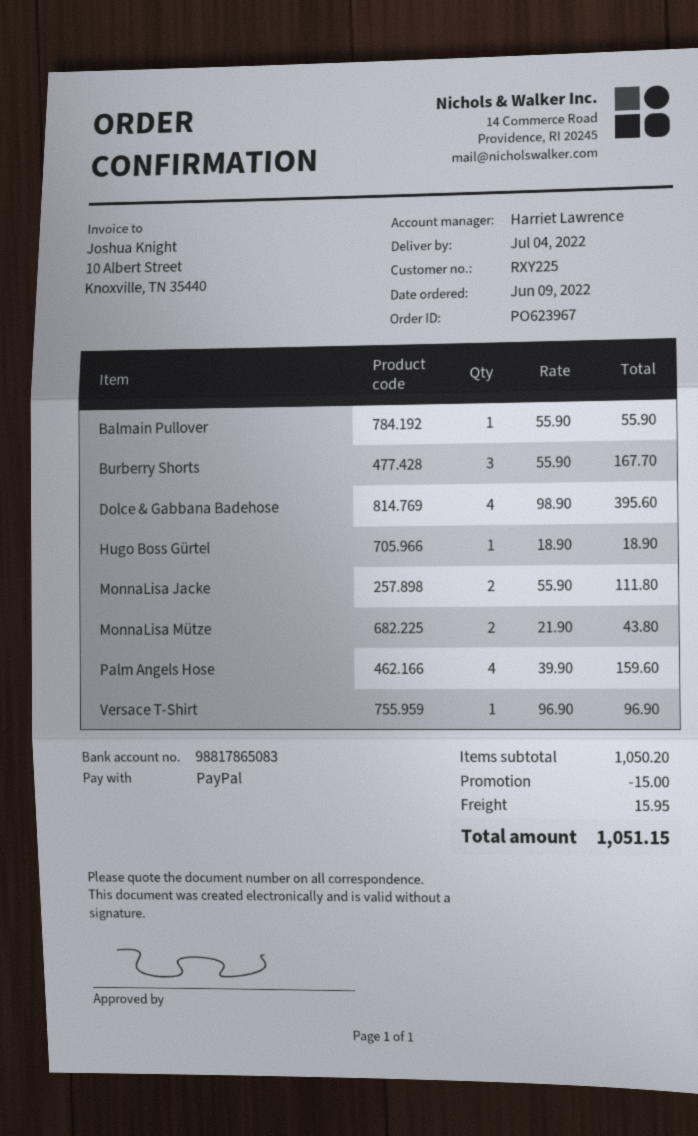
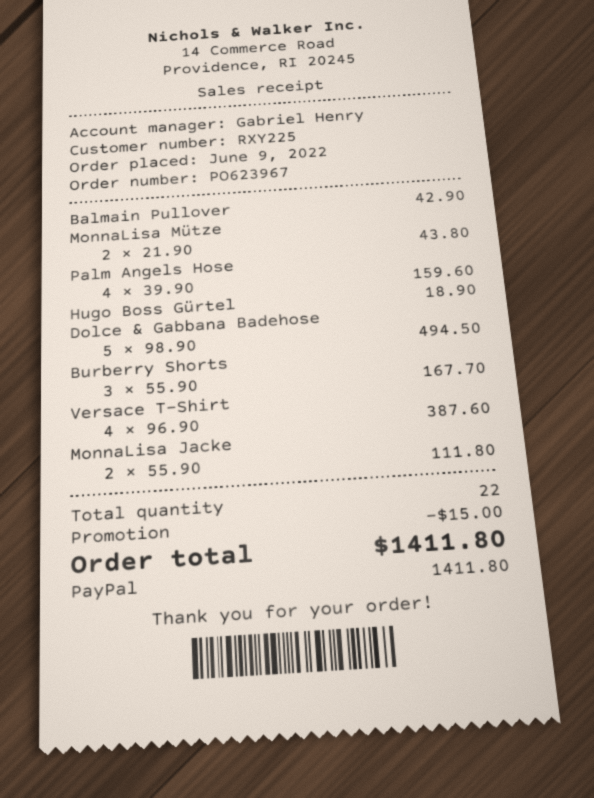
sales rep: Harriet Lawrence -> Gabriel Henry
Balmain Pullover: 1 x 55.90 = 55.90 -> 1 x 42.90 = 42.90
Dolce & Gabbana Badehose: 4 x 98.90 = 395.60 -> 5 x 98.90 = 494.50
Versace T-Shirt: 1 x 96.90 = 96.90 -> 4 x 96.90 = 387.60
shipping: 15.95 -> none
total: 1051.15 -> 1411.80

